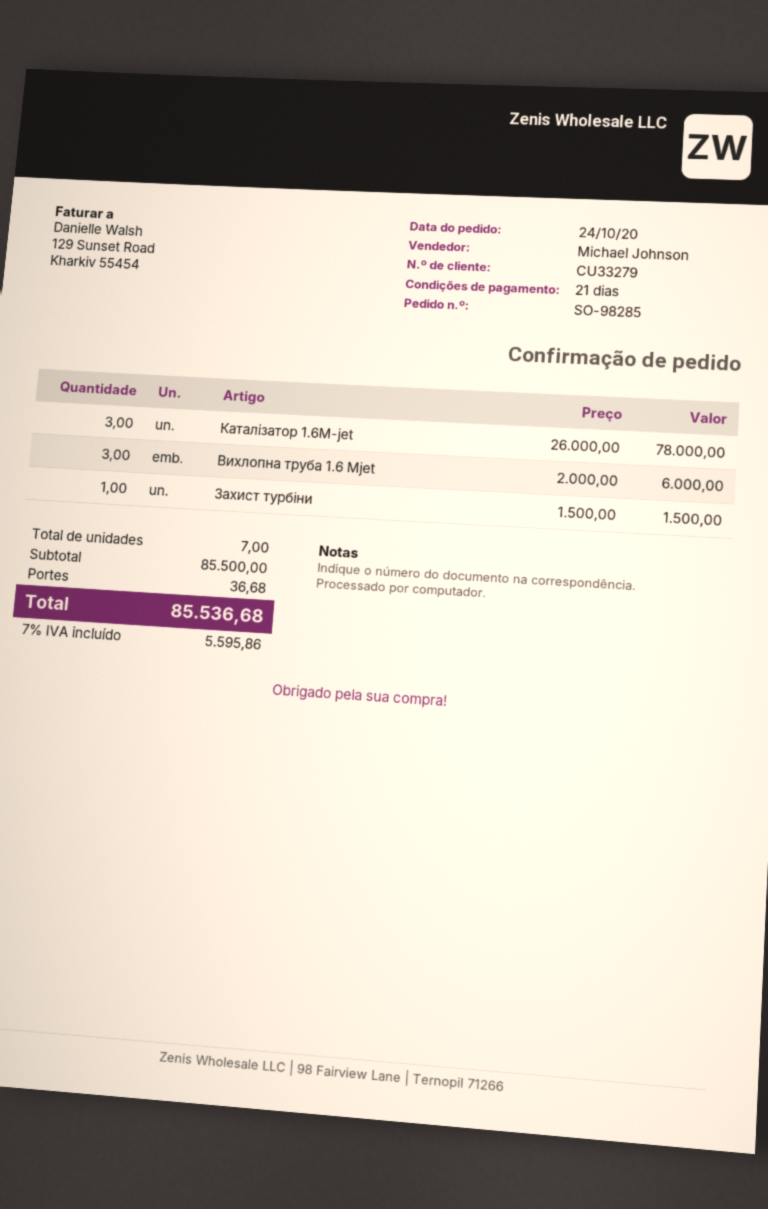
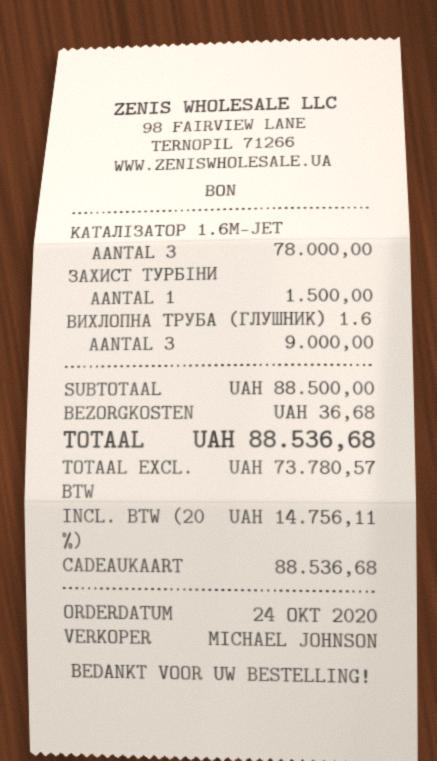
Вихлопна труба 1.6 Mjet: 3 for 6000.00 -> none
ВИХЛОПНА ТРУБА (ГЛУШНИК) 1.6: none -> 3 for 9000.00
subtotal: 85500.00 -> 88500.00
tax: 7% = 5595.86 -> 20% = 14756.11
total: 85536.68 -> 88536.68

